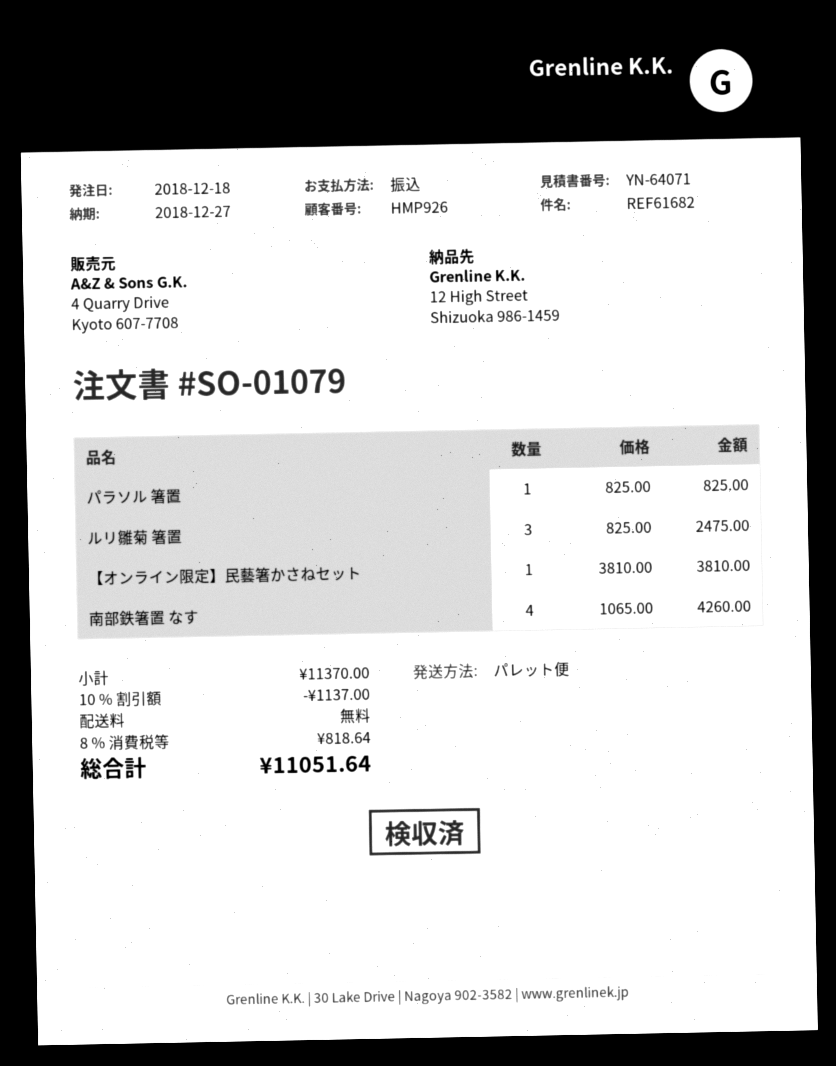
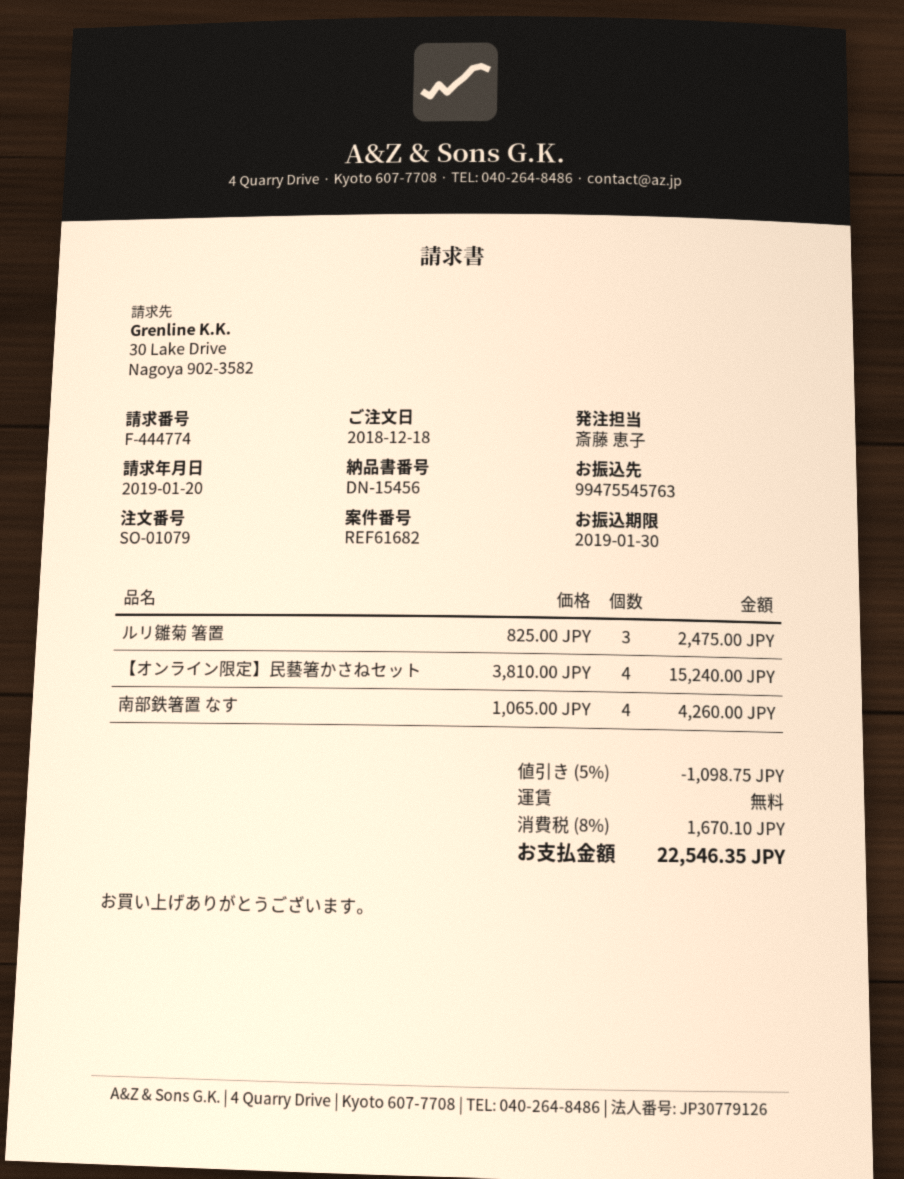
パラソル 箸置: 1 x 825.00 = 825.00 -> none
【オンライン限定】民藝箸かさねセット: 1 x 3810.00 = 3810.00 -> 4 x 3810.00 = 15240.00
discount: 10% = 1137.00 -> 5% = 1098.75
tax: 8% = 818.64 -> 8% = 1670.10
total: 11051.64 -> 22546.35

